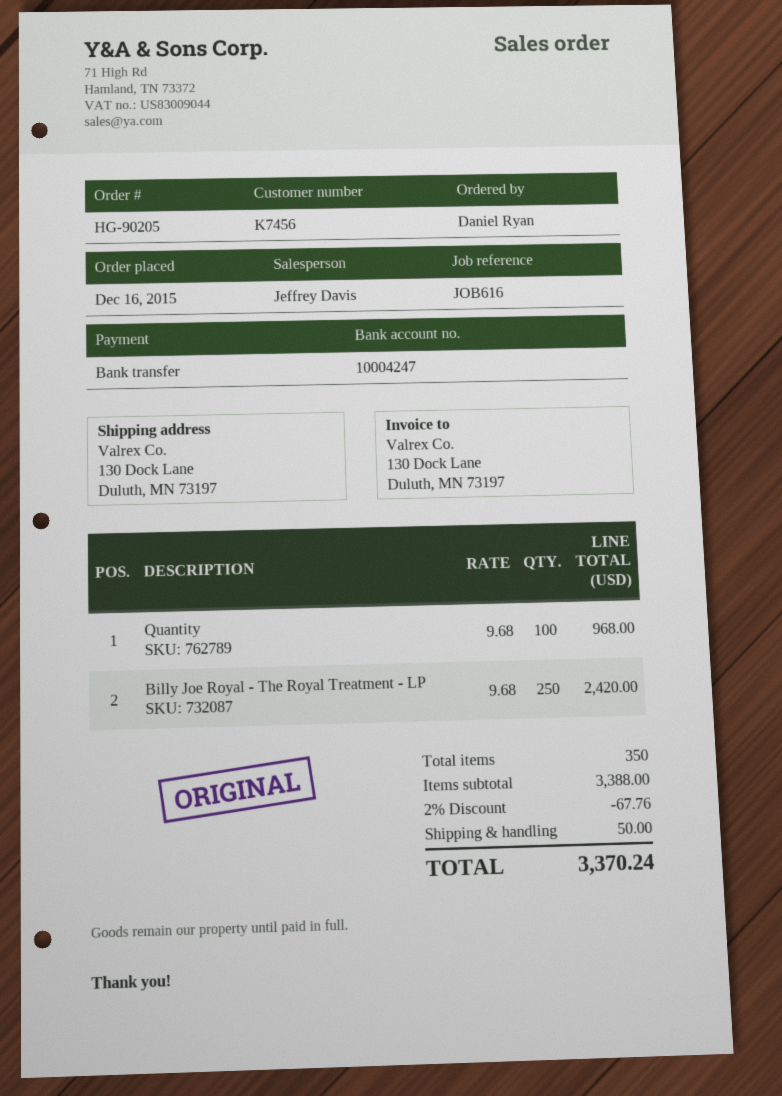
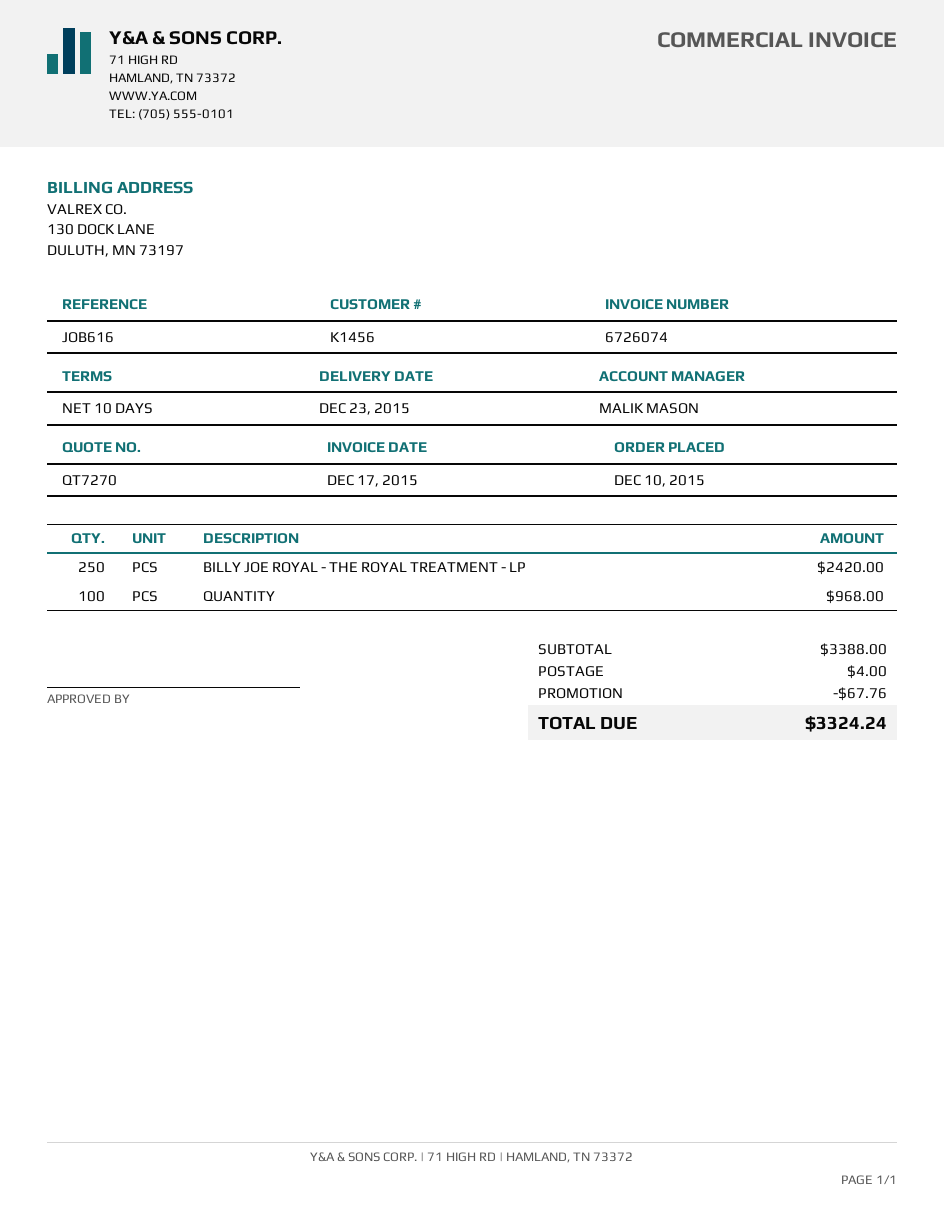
order date: 2015-12-16 -> 2015-12-10
customer number: K7456 -> K1456
sales rep: Jeffrey Davis -> MALIK MASON
shipping: 50.00 -> 4.00
total: 3370.24 -> 3324.24

